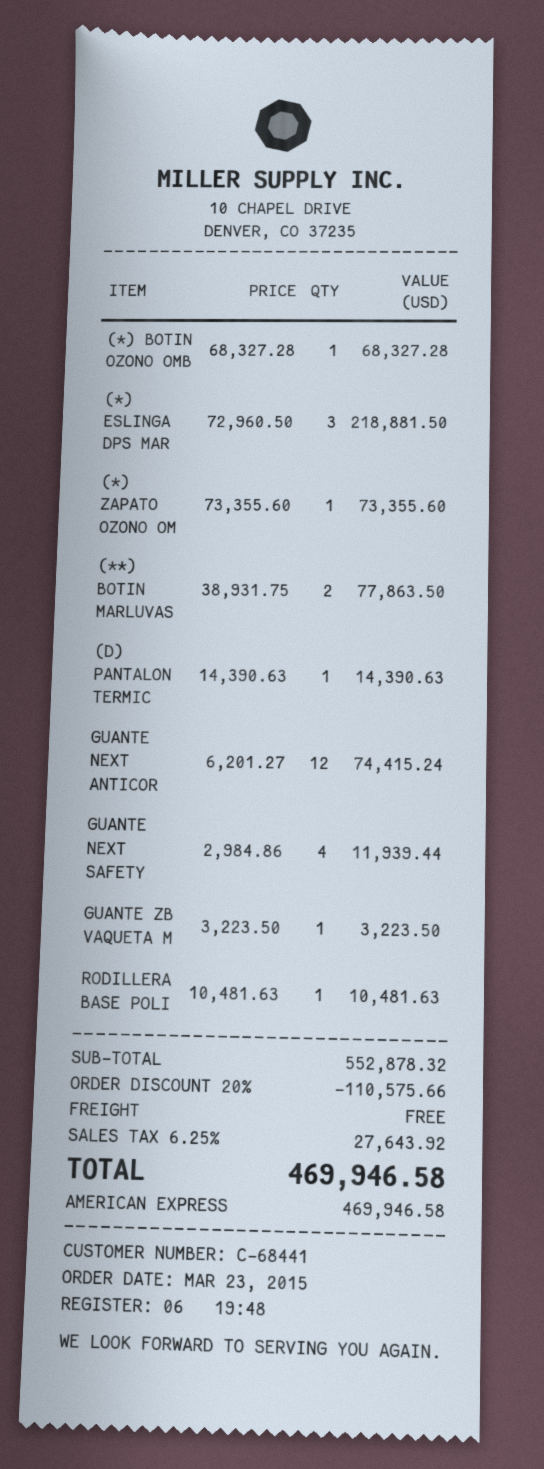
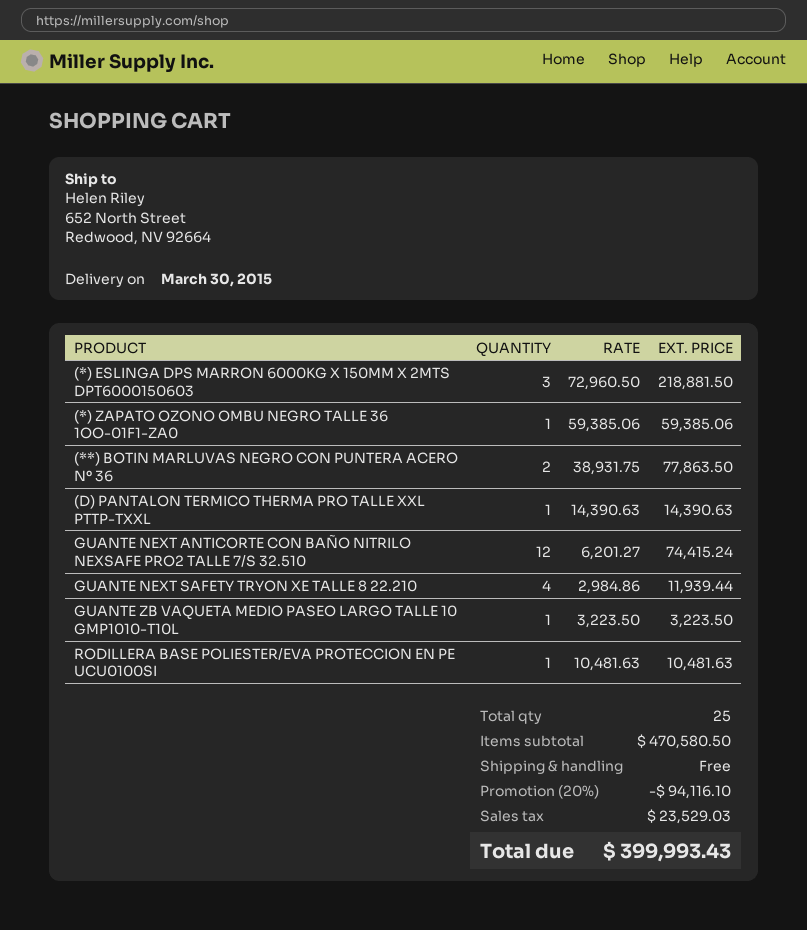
(*) BOTIN OZONO OMB: 1 x 68327.28 = 68327.28 -> none
(*) ZAPATO OZONO OM: 1 x 73355.60 = 73355.60 -> 1 x 59385.06 = 59385.06
subtotal: 552878.32 -> 470580.50
discount: 20% = 110575.66 -> 20% = 94116.10
tax: 27643.92 -> 23529.03
total: 469946.58 -> 399993.43

